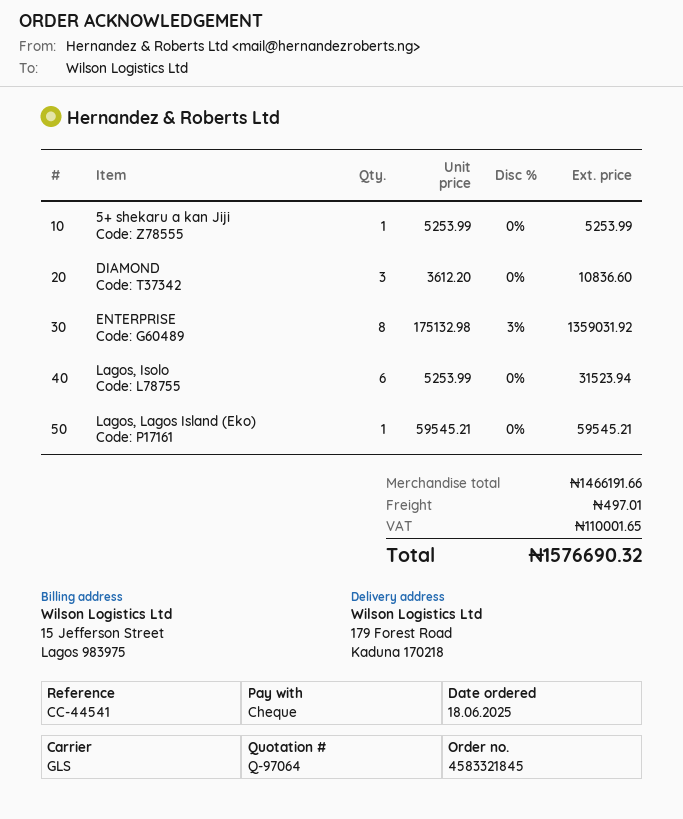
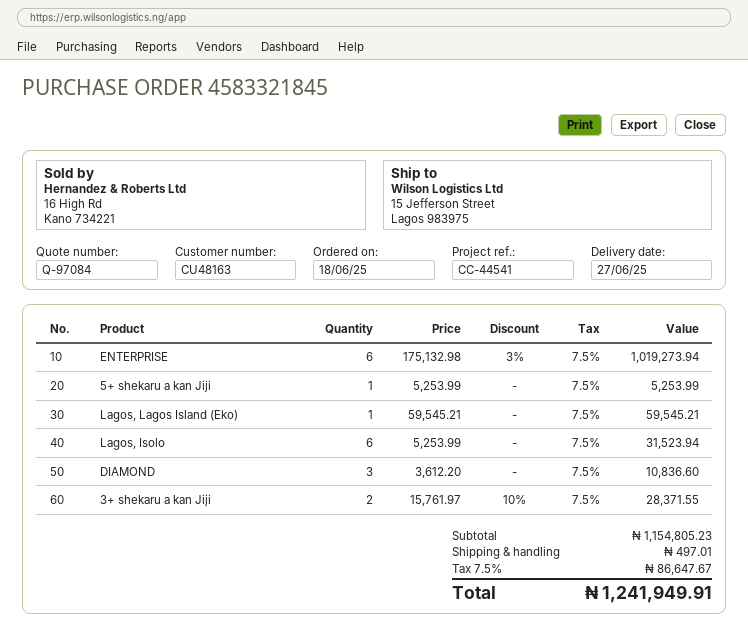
quote number: Q-97064 -> Q-97084
ship to: 179 Forest Road, Kaduna 170218 -> 15 Jefferson Street, Lagos 983975
ENTERPRISE: 8 x 175132.98 - 3% = 1359031.92 -> 6 x 175132.98 - 3% = 1019273.94
3+ shekaru a kan Jiji: none -> 2 x 15761.97 - 10% = 28371.55
subtotal: 1466191.66 -> 1154805.23
tax: 110001.65 -> 86647.67
total: 1576690.32 -> 1241949.91

